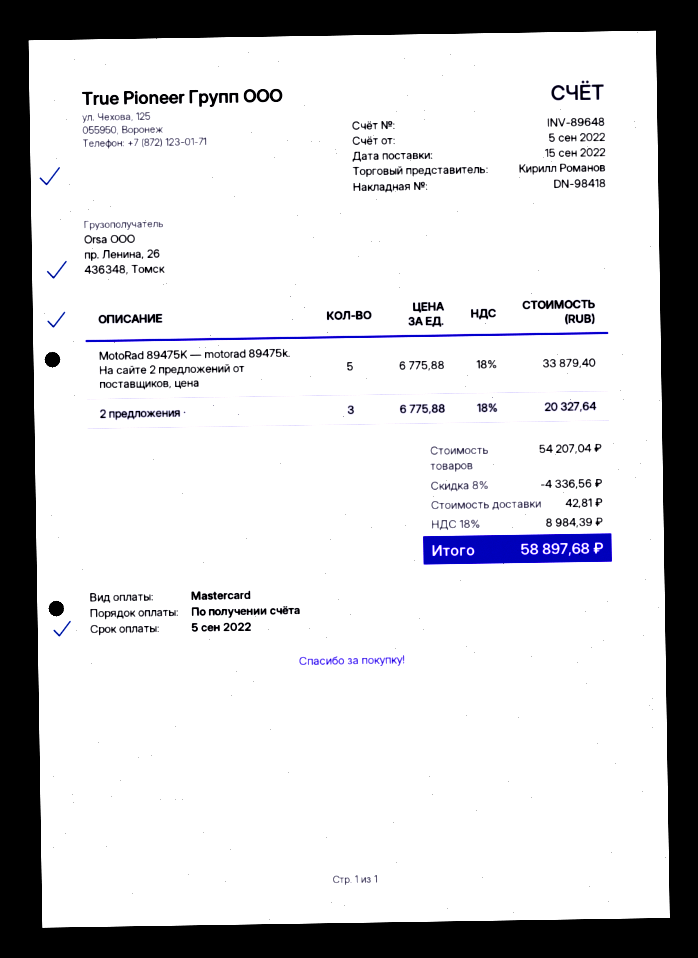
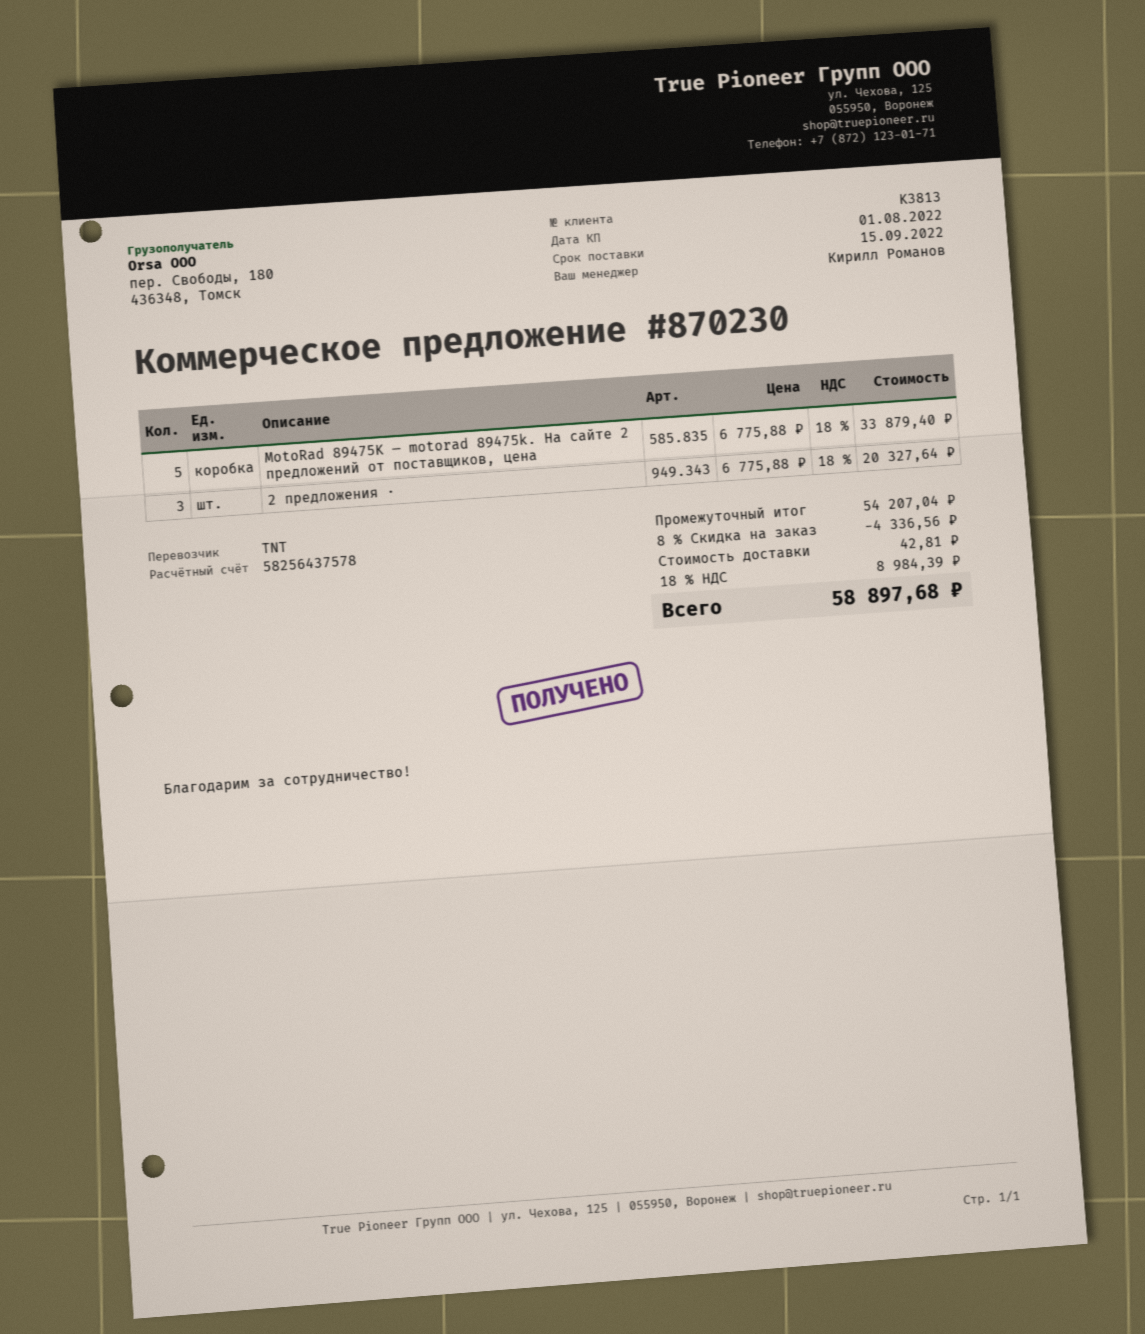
ship to: пр. Ленина, 26, 436348, Томск -> пер. Свободы, 180, 436348, Томск

